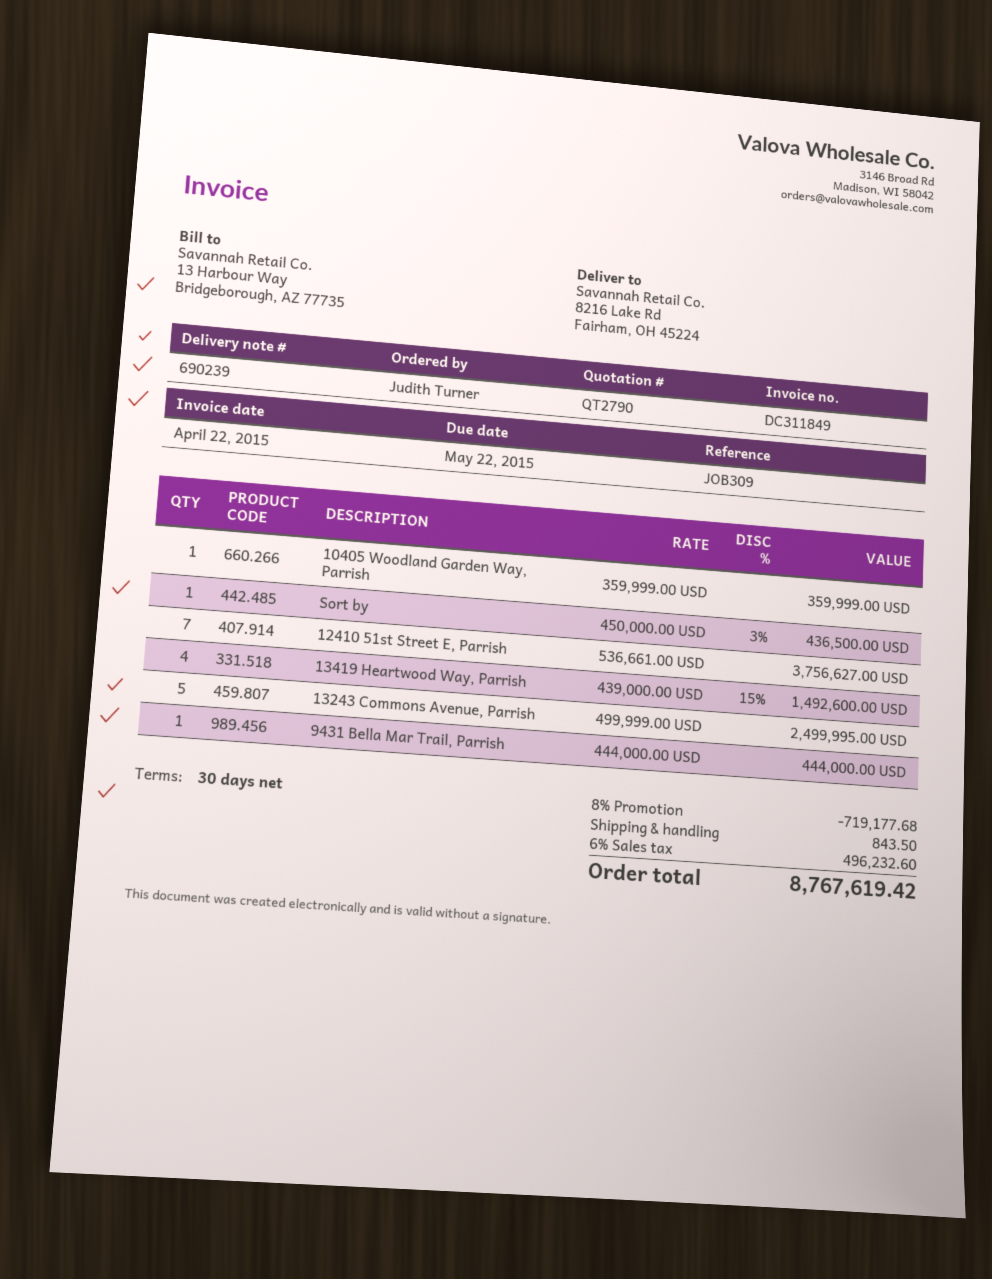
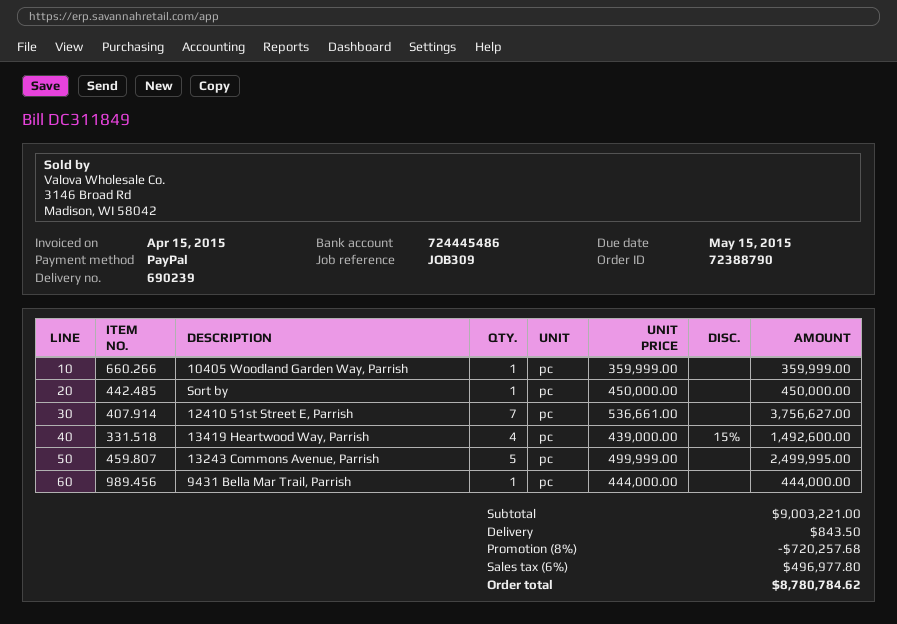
invoice date: 2015-04-22 -> 2015-04-15
due date: 2015-05-22 -> 2015-05-15
Sort by: 1 x 450000.00 - 3% = 436500.00 -> 1 x 450000.00 = 450000.00
discount: 8% = 719177.68 -> 8% = 720257.68
tax: 6% = 496232.60 -> 6% = 496977.80
total: 8767619.42 -> 8780784.62

